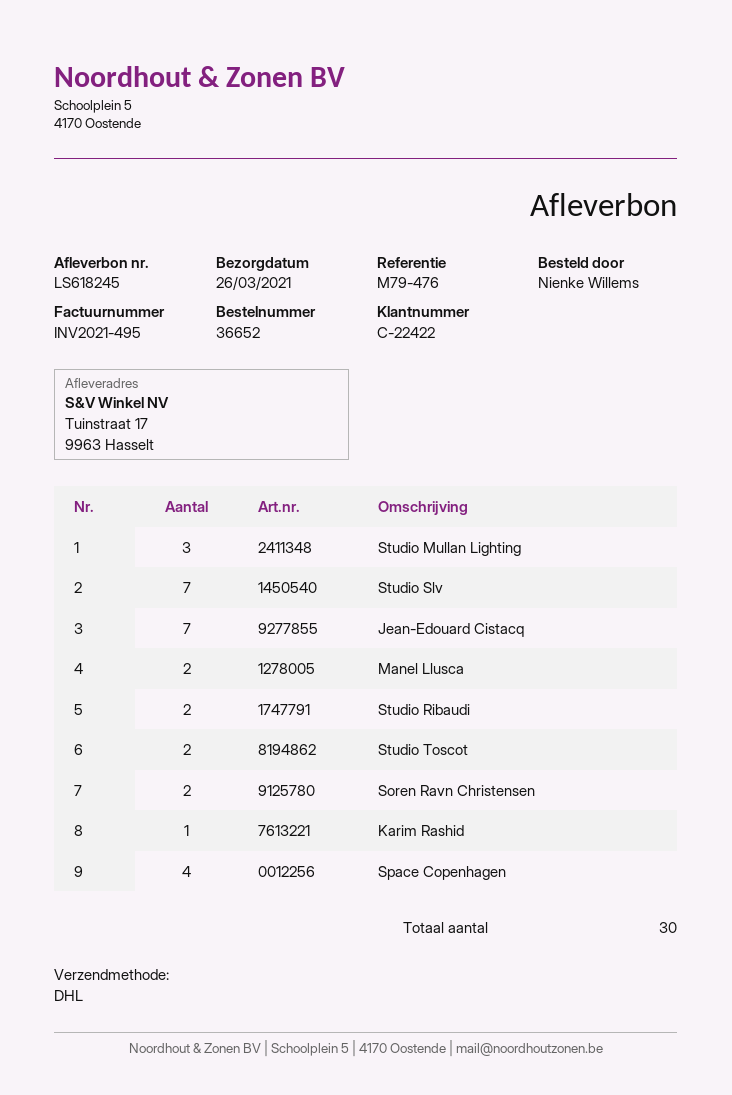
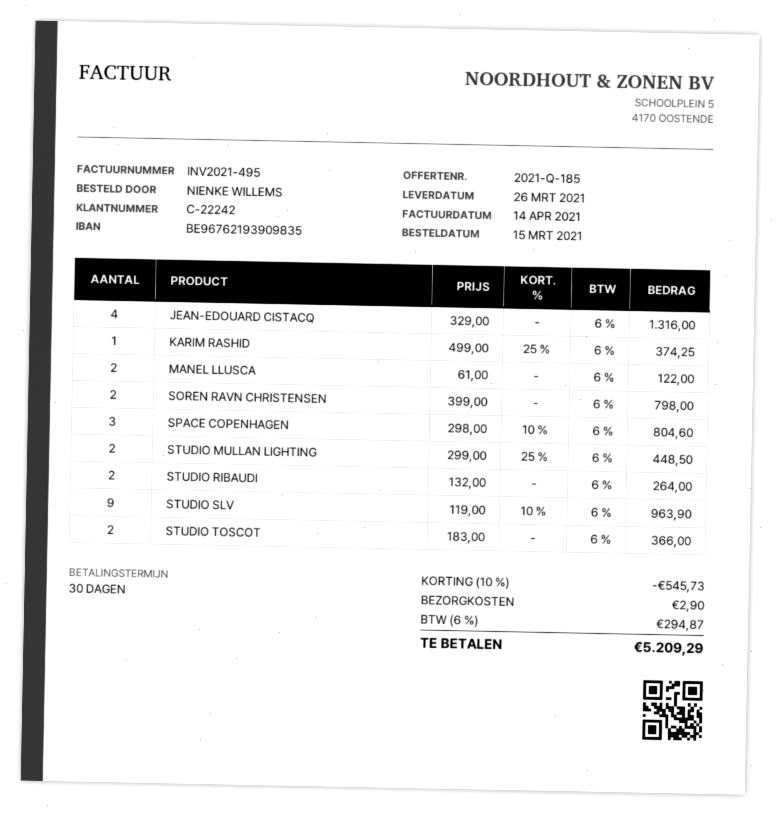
customer number: C-22422 -> C-22242
Studio Mullan Lighting: 3 -> 2
Studio Slv: 7 -> 9
Jean-Edouard Cistacq: 7 -> 4
Space Copenhagen: 4 -> 3

